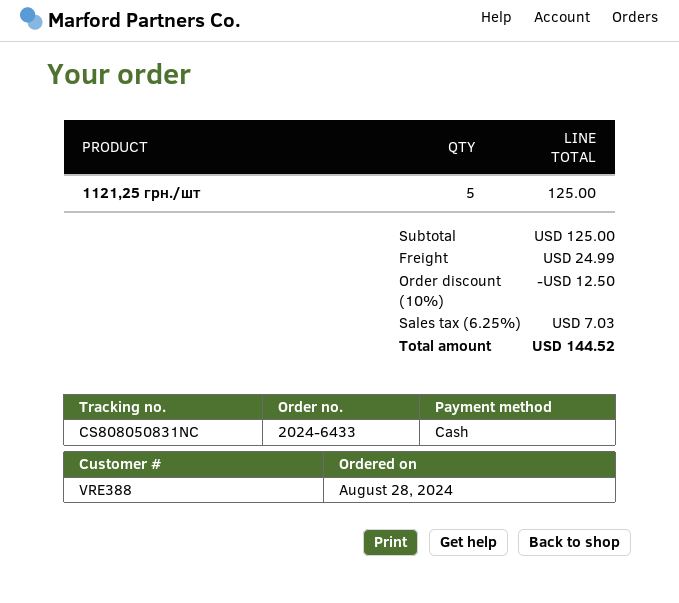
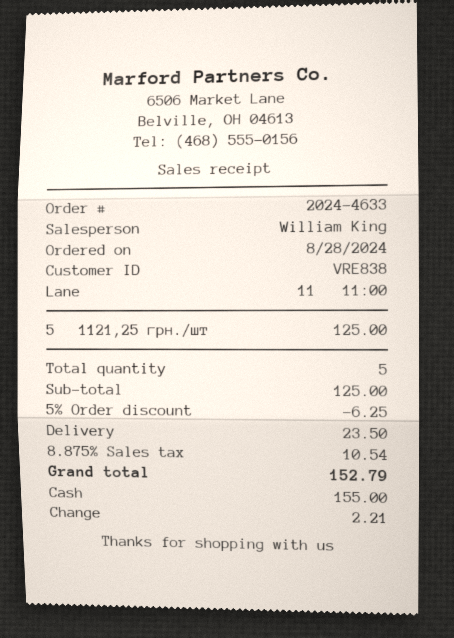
order number: 2024-6433 -> 2024-4633
customer number: VRE388 -> VRE838
discount: 10% = 12.50 -> 5% = 6.25
shipping: 24.99 -> 23.50
tax: 6.25% = 7.03 -> 8.875% = 10.54
total: 144.52 -> 152.79

